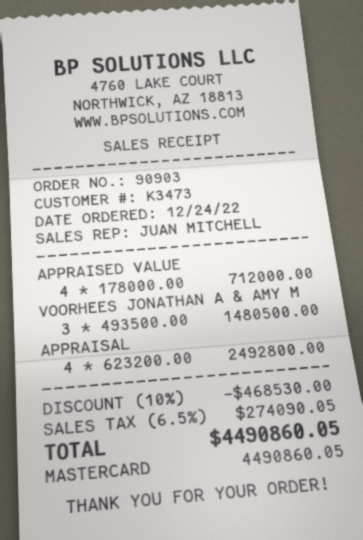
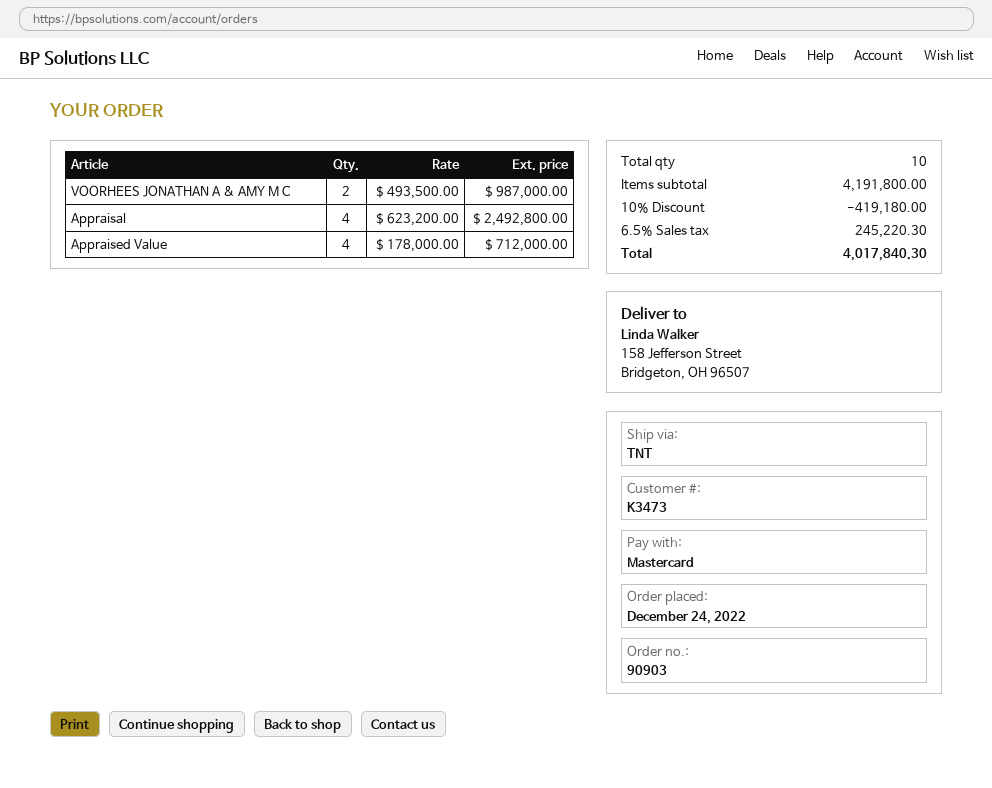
VOORHEES JONATHAN A & AMY M: 3 x 493500.00 = 1480500.00 -> 2 x 493500.00 = 987000.00
discount: 10% = 468530.00 -> 10% = 419180.00
tax: 6.5% = 274090.05 -> 6.5% = 245220.30
total: 4490860.05 -> 4017840.30

